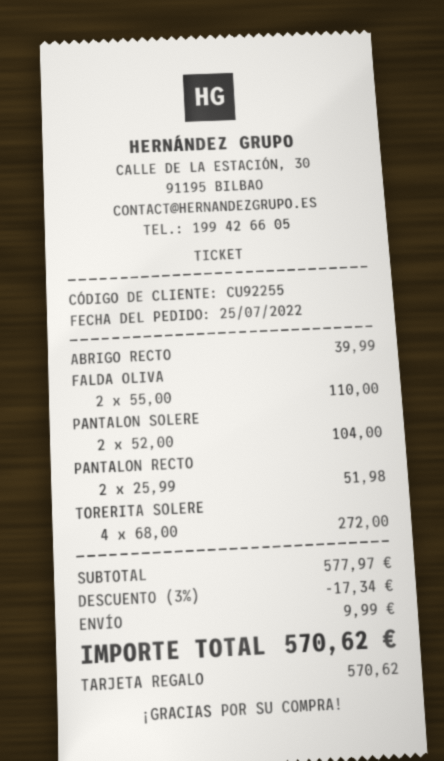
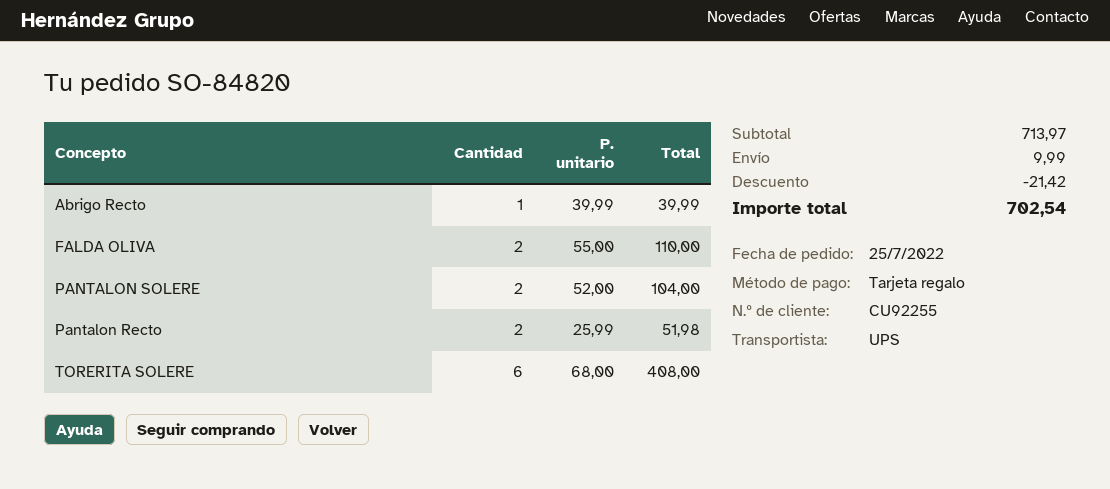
TORERITA SOLERE: 4 x 68.00 = 272.00 -> 6 x 68.00 = 408.00
subtotal: 577.97 -> 713.97
discount: 17.34 -> 21.42
total: 570.62 -> 702.54

